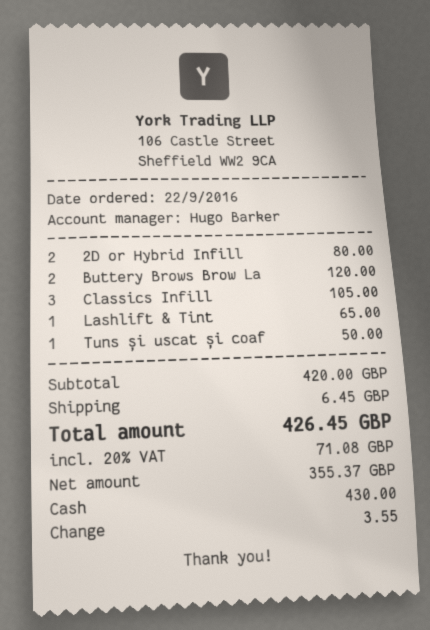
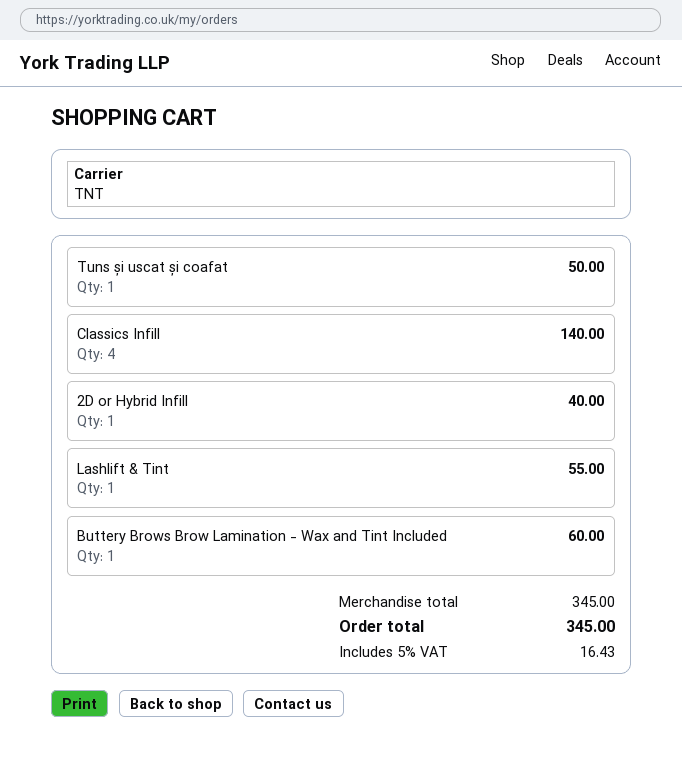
2D or Hybrid Infill: 2 for 80.00 -> 1 for 40.00
Buttery Brows Brow La: 2 for 120.00 -> 1 for 60.00
Classics Infill: 3 for 105.00 -> 4 for 140.00
Lashlift & Tint: 1 for 65.00 -> 1 for 55.00
subtotal: 420.00 -> 345.00
shipping: 6.45 -> none
tax: 20% = 71.08 -> 5% = 16.43
total: 426.45 -> 345.00

